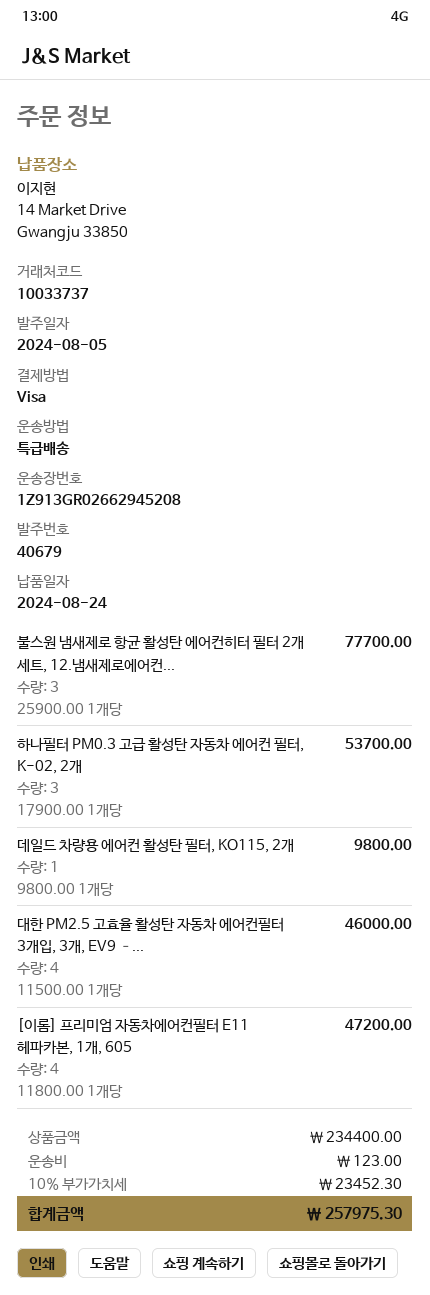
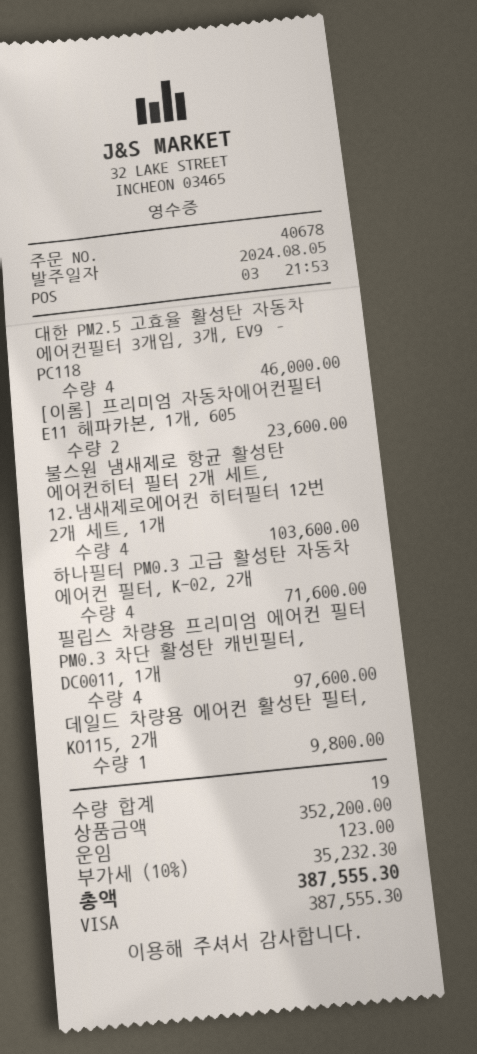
order number: 40679 -> 40678
불스원 냄새제로 항균 활성탄 에어컨히터 필터 2개 세트, 12.냄새제로에어컨...: 3 for 77700.00 -> 4 for 103600.00
하나필터 PM0.3 고급 활성탄 자동차 에어컨 필터, K-02, 2개: 3 for 53700.00 -> 4 for 71600.00
[이롬] 프리미엄 자동차에어컨필터 E11 헤파카본, 1개, 605: 4 for 47200.00 -> 2 for 23600.00
필립스 차량용 프리미엄 에어컨 필터 PM0.3 차단 활성탄 캐빈필터, DC0011, 1개: none -> 4 for 97600.00
subtotal: 234400.00 -> 352200.00
tax: 10% = 23452.30 -> 10% = 35232.30
total: 257975.30 -> 387555.30

